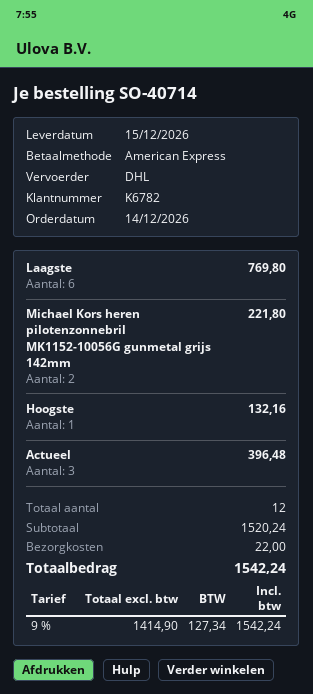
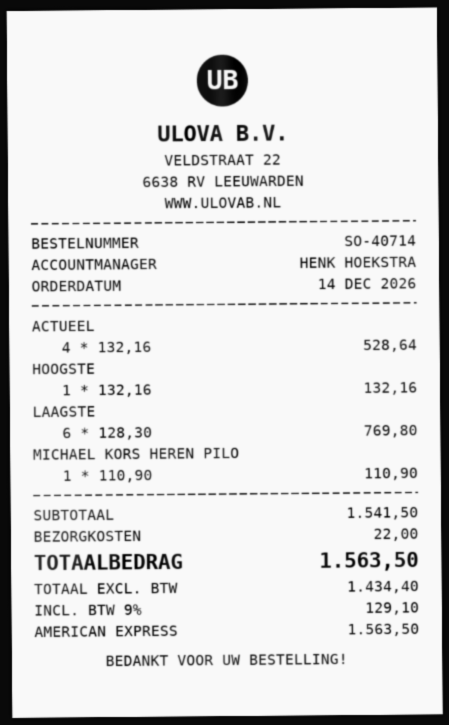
Michael Kors heren pilotenzonnebril MK1152-10056G gunmetal grijs 142mm: 2 for 221.80 -> 1 for 110.90
Actueel: 3 for 396.48 -> 4 for 528.64
subtotal: 1520.24 -> 1541.50
net: 1414.90 -> 1434.40
tax: 9% = 127.34 -> 9% = 129.10
total: 1542.24 -> 1563.50

